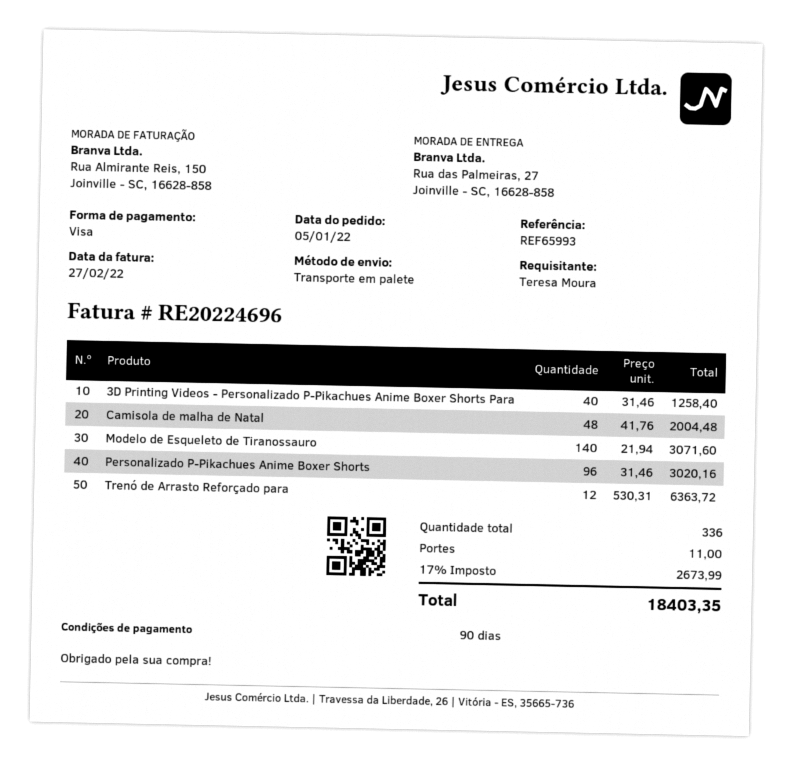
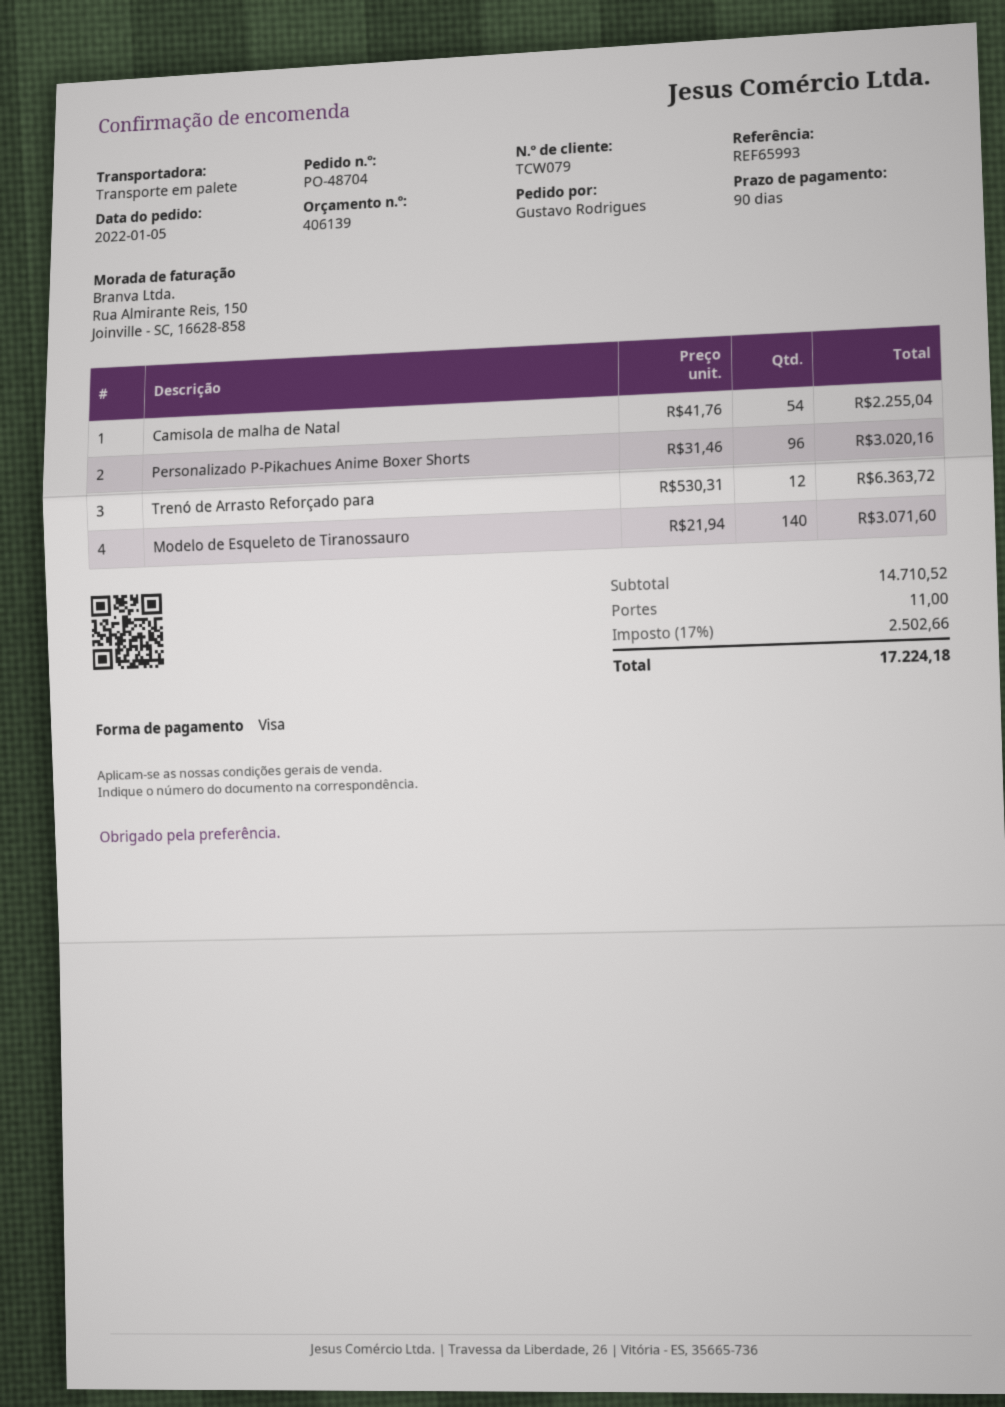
ordered by: Teresa Moura -> Gustavo Rodrigues
3D Printing Videos - Personalizado P-Pikachues Anime Boxer Shorts Para: 40 x 31.46 = 1258.40 -> none
Camisola de malha de Natal: 48 x 41.76 = 2004.48 -> 54 x 41.76 = 2255.04
tax: 17% = 2673.99 -> 17% = 2502.66
total: 18403.35 -> 17224.18

